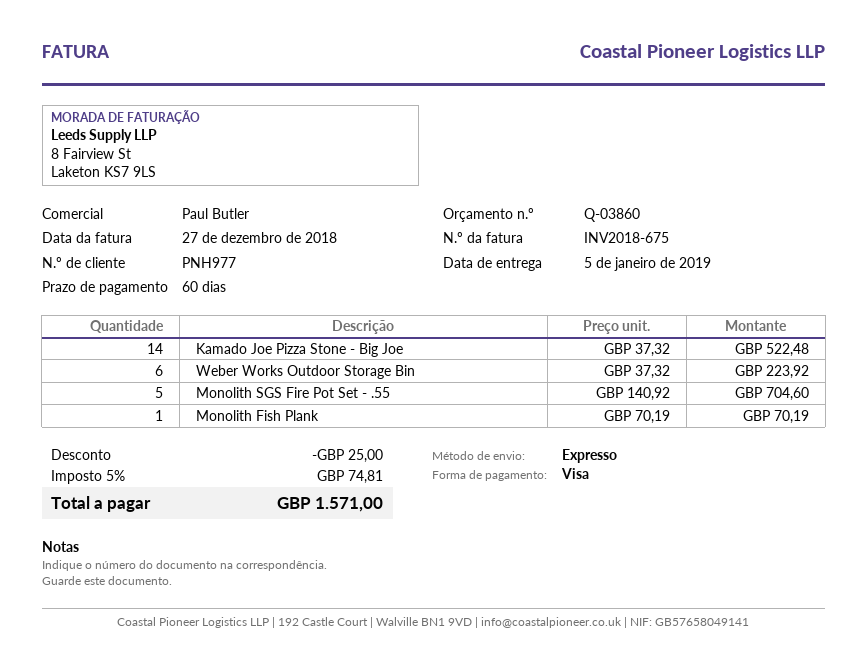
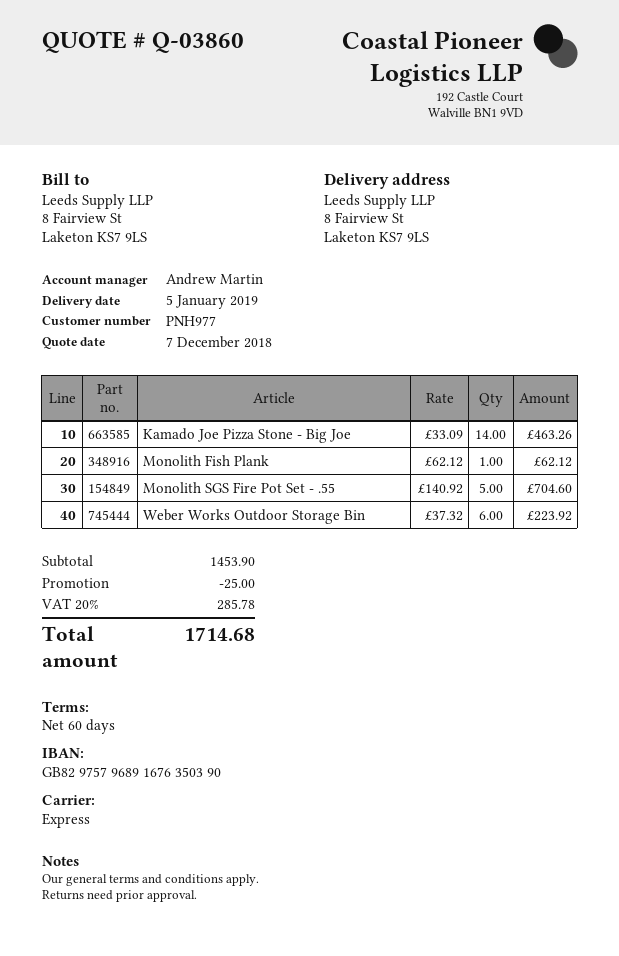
sales rep: Paul Butler -> Andrew Martin
Kamado Joe Pizza Stone - Big Joe: 14 x 37.32 = 522.48 -> 14 x 33.09 = 463.26
Monolith Fish Plank: 1 x 70.19 = 70.19 -> 1 x 62.12 = 62.12
tax: 5% = 74.81 -> 20% = 285.78
total: 1571.00 -> 1714.68

